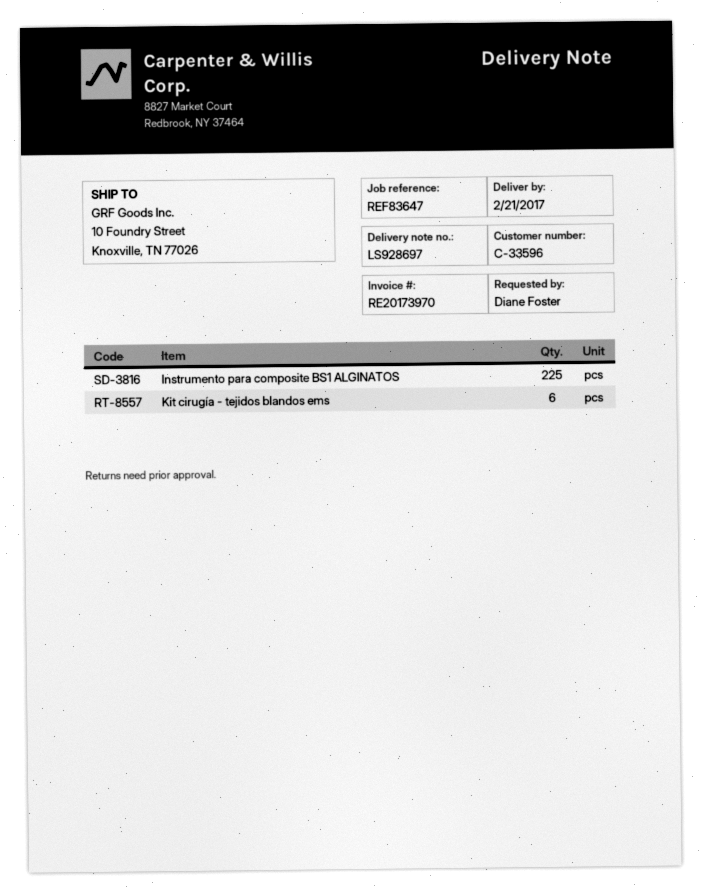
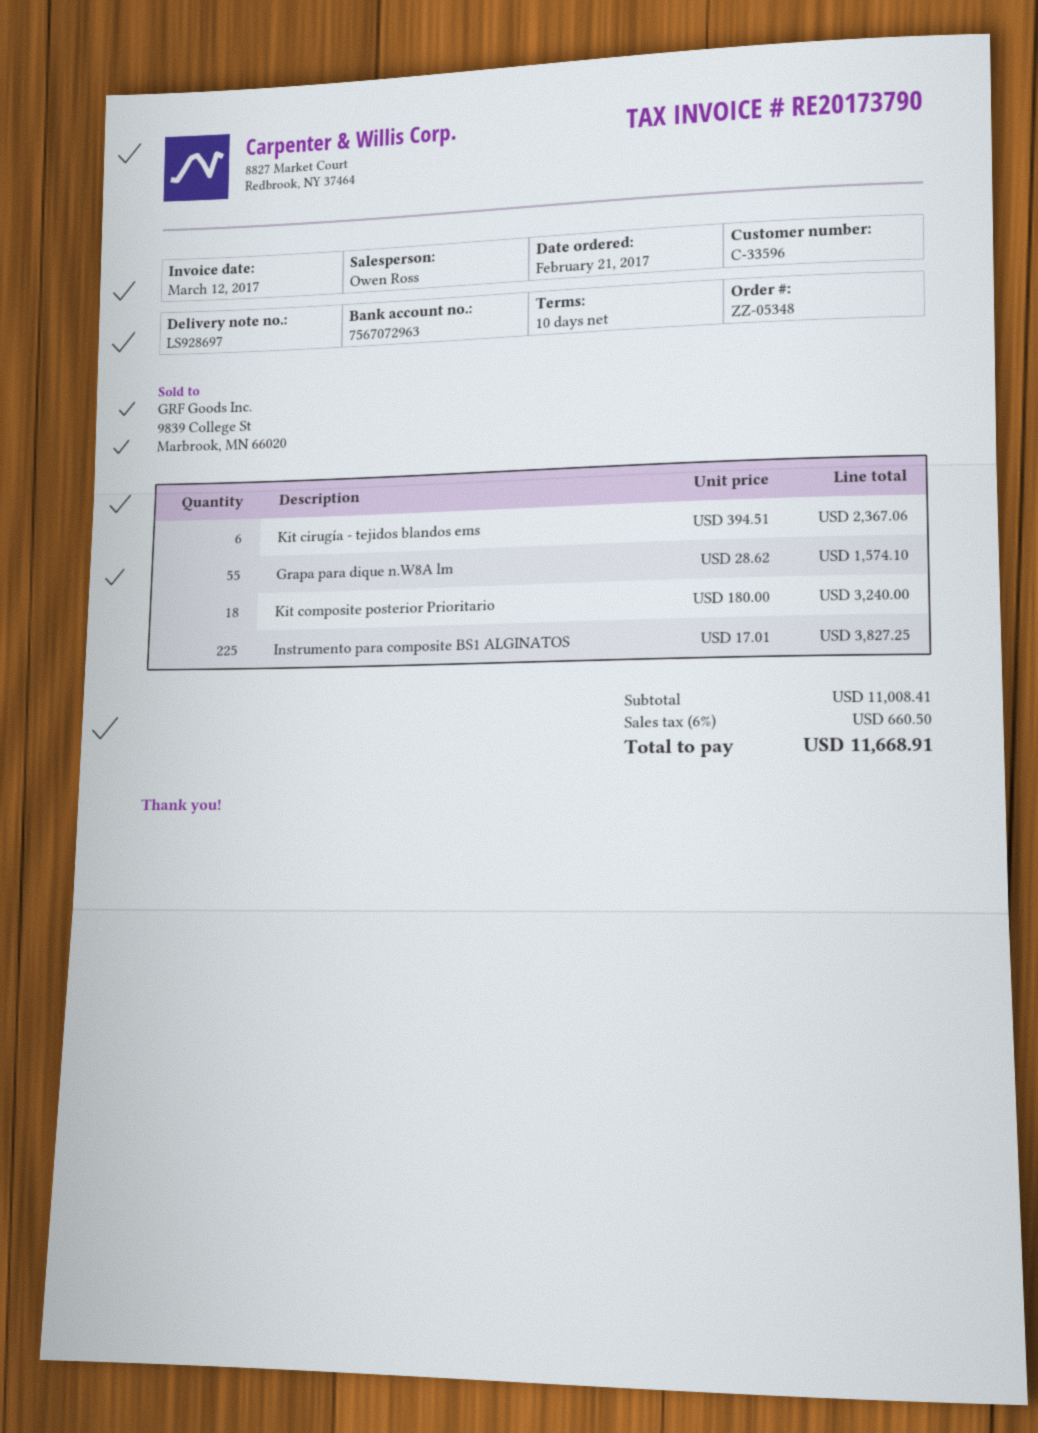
invoice number: RE20173970 -> RE20173790
Grapa para dique n.W8A lm: none -> 55
Kit composite posterior Prioritario: none -> 18

